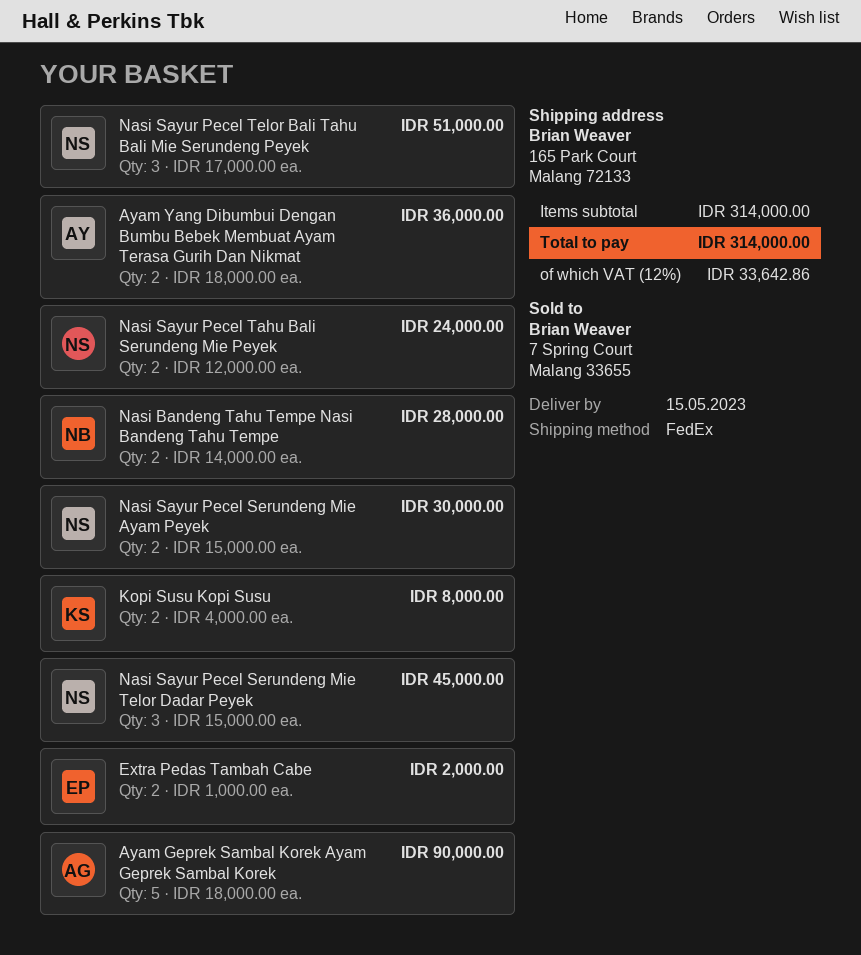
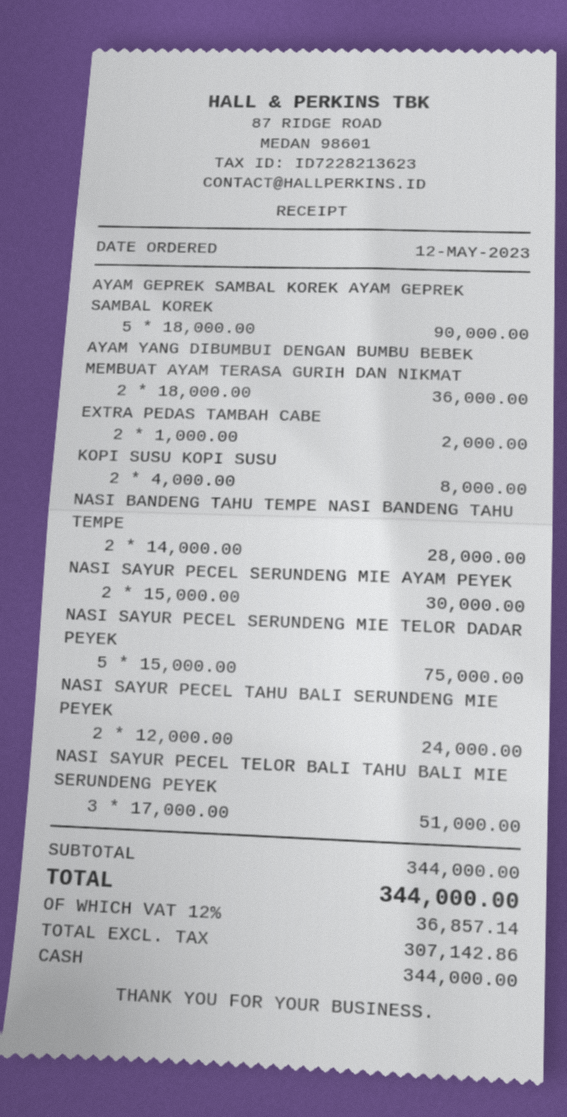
Nasi Sayur Pecel Serundeng Mie Telor Dadar Peyek: 3 x 15000.00 = 45000.00 -> 5 x 15000.00 = 75000.00
subtotal: 314000.00 -> 344000.00
tax: 12% = 33642.86 -> 12% = 36857.14
total: 314000.00 -> 344000.00

